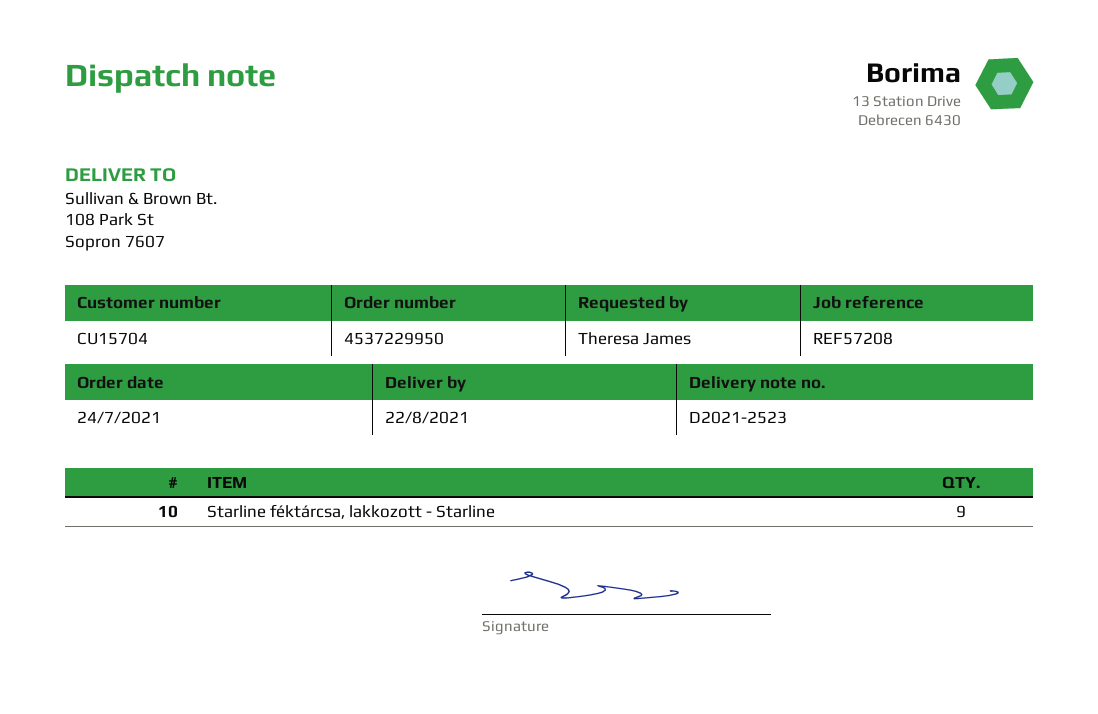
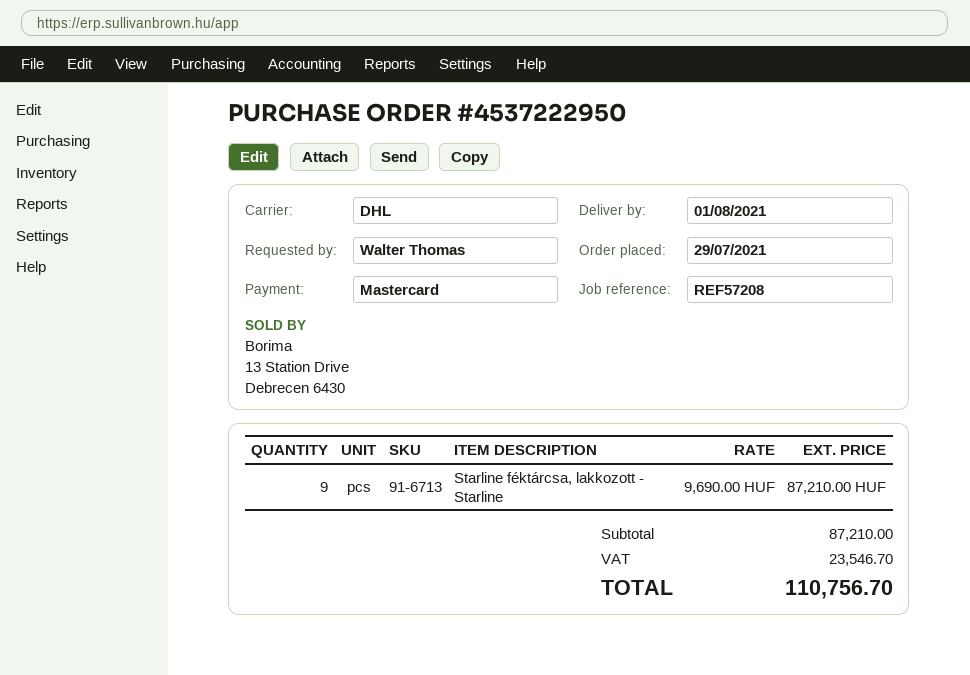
order number: 4537229950 -> 4537222950
order date: 2021-07-24 -> 2021-07-29
delivery date: 2021-08-22 -> 2021-08-01
ordered by: Theresa James -> Walter Thomas

